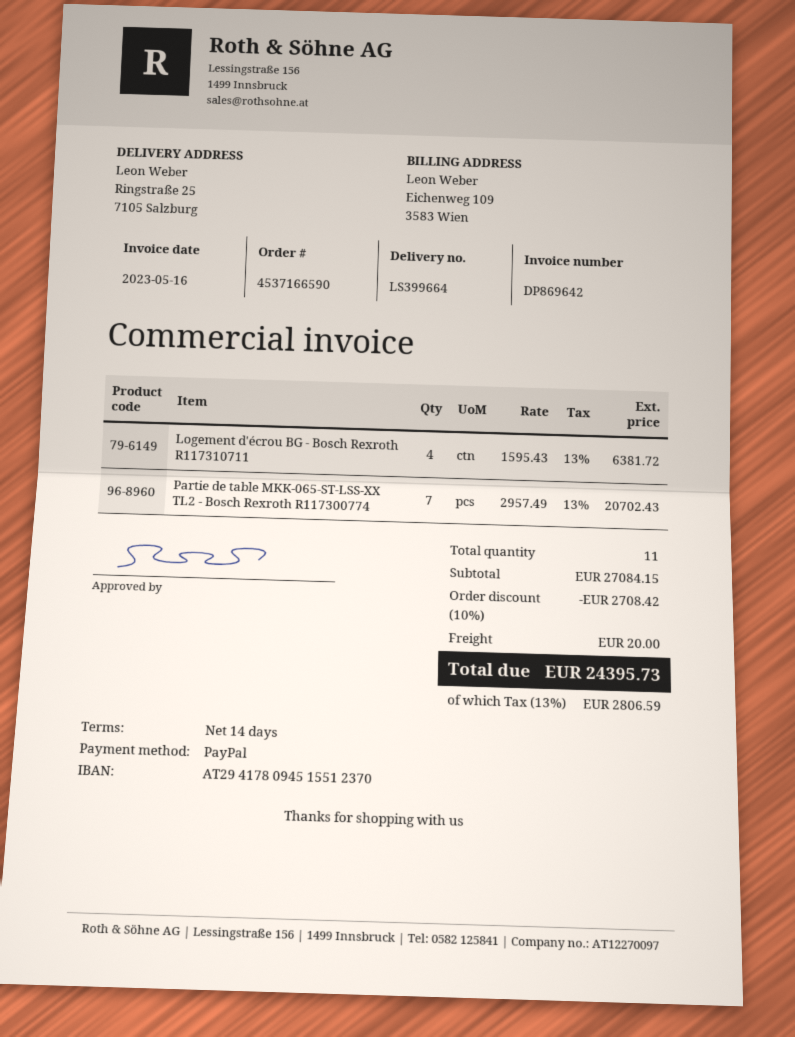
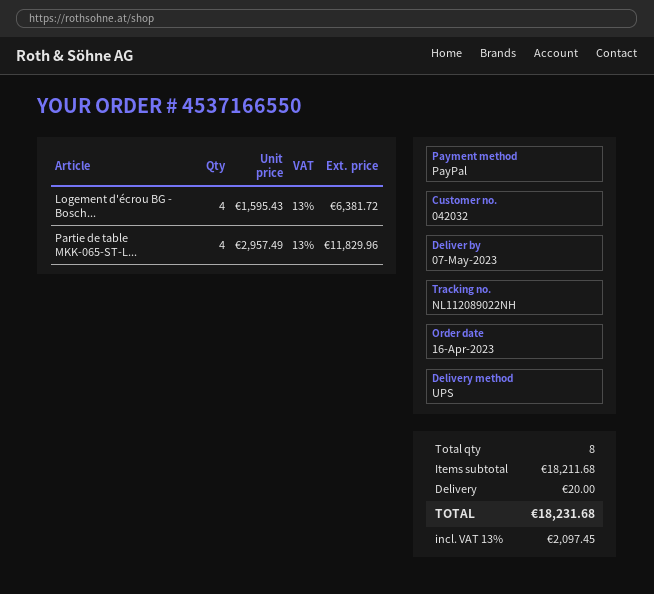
order number: 4537166590 -> 4537166550
Partie de table MKK-065-ST-LSS-XX TL2 - Bosch Rexroth R117300774: 7 x 2957.49 = 20702.43 -> 4 x 2957.49 = 11829.96
total quantity: 11 -> 8
subtotal: 27084.15 -> 18211.68
discount: 10% = 2708.42 -> none
tax: 13% = 2806.59 -> 13% = 2097.45
total: 24395.73 -> 18231.68

